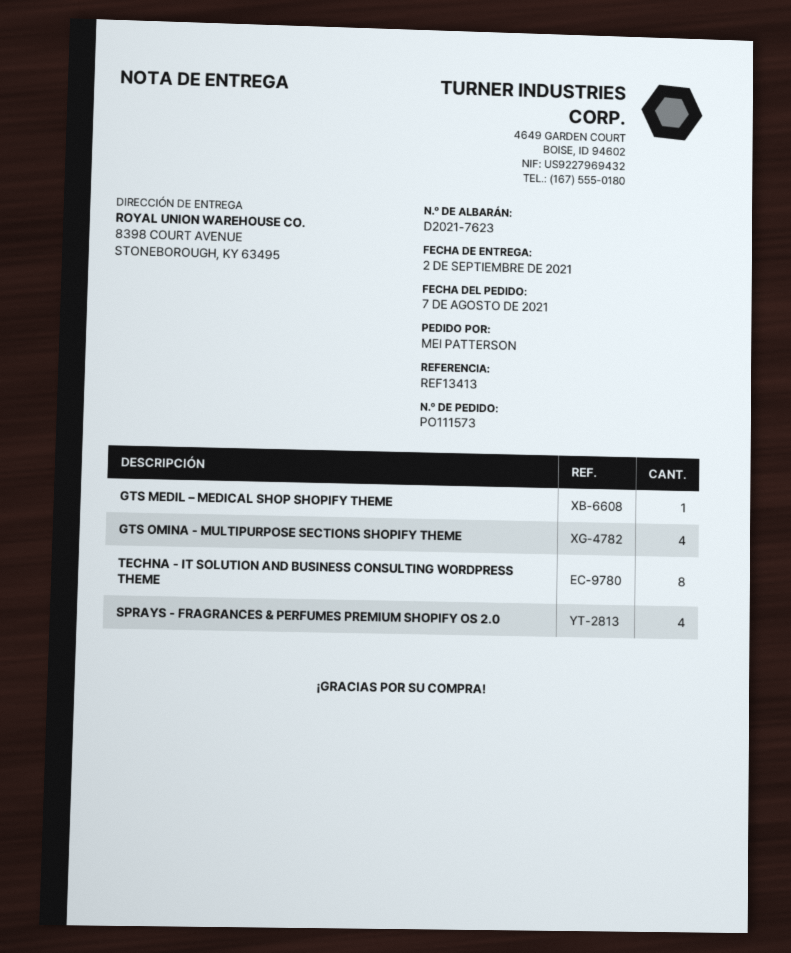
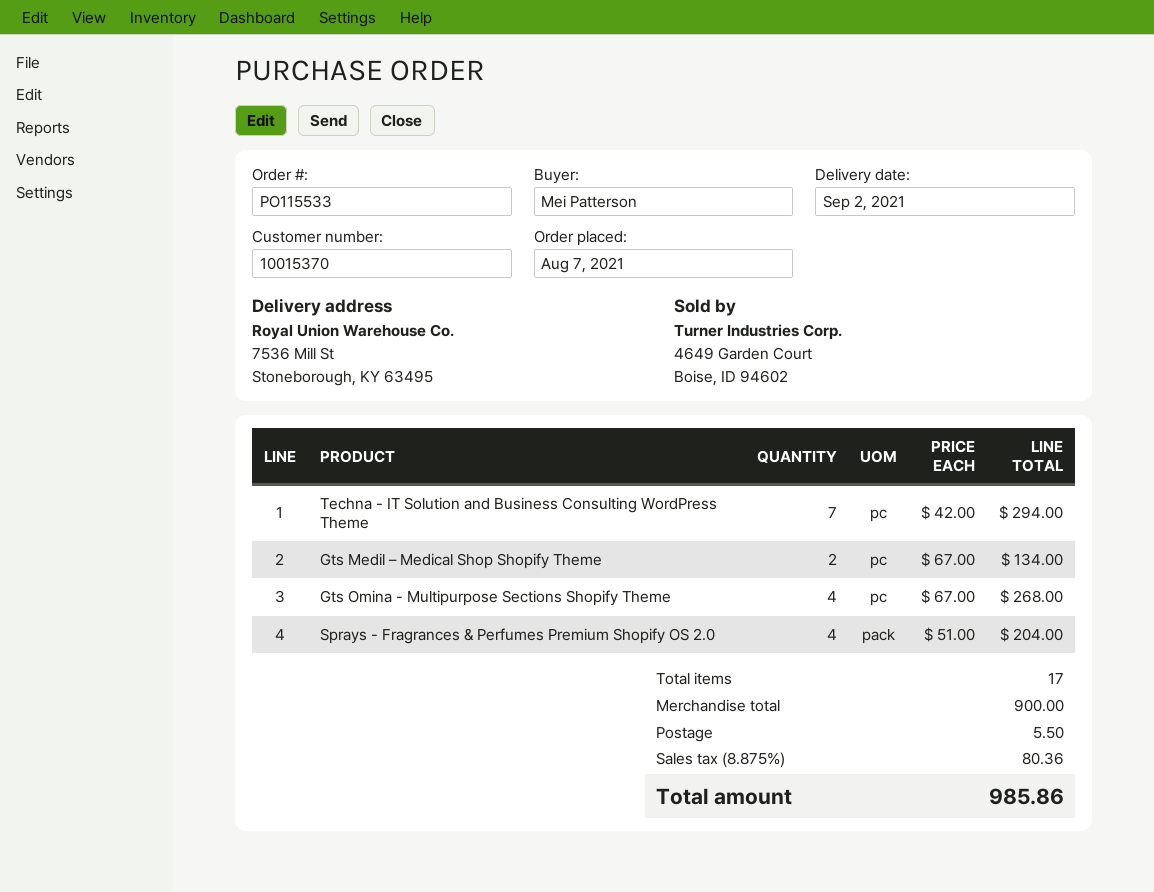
order number: PO111573 -> PO115533
ship to: 8398 COURT AVENUE, STONEBOROUGH, KY 63495 -> 7536 Mill St, Stoneborough, KY 63495
GTS MEDIL – MEDICAL SHOP SHOPIFY THEME: 1 -> 2
TECHNA - IT SOLUTION AND BUSINESS CONSULTING WORDPRESS THEME: 8 -> 7

